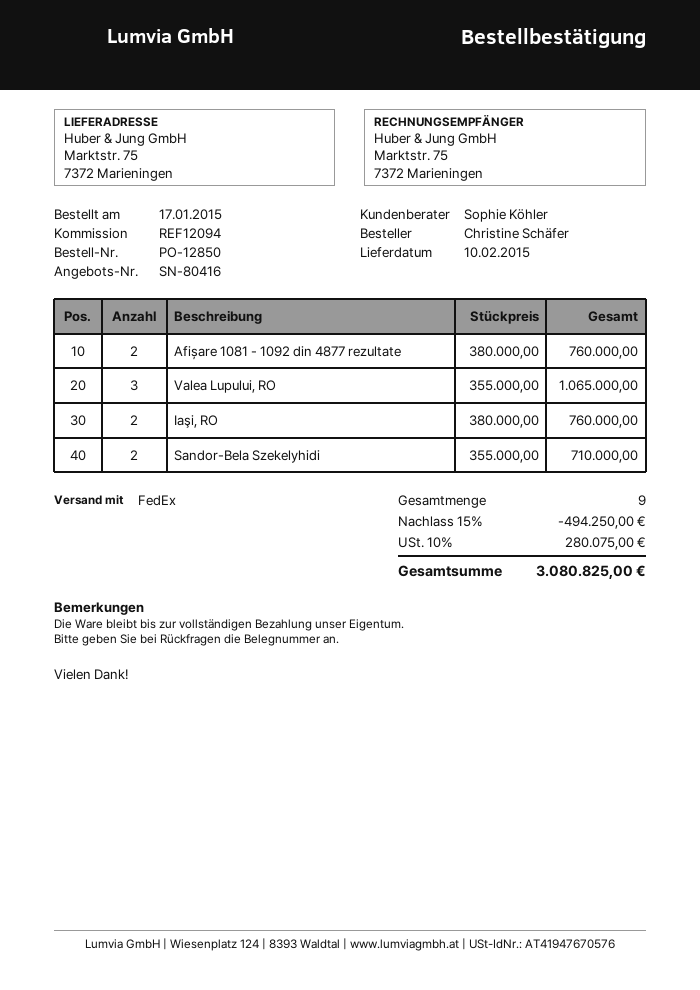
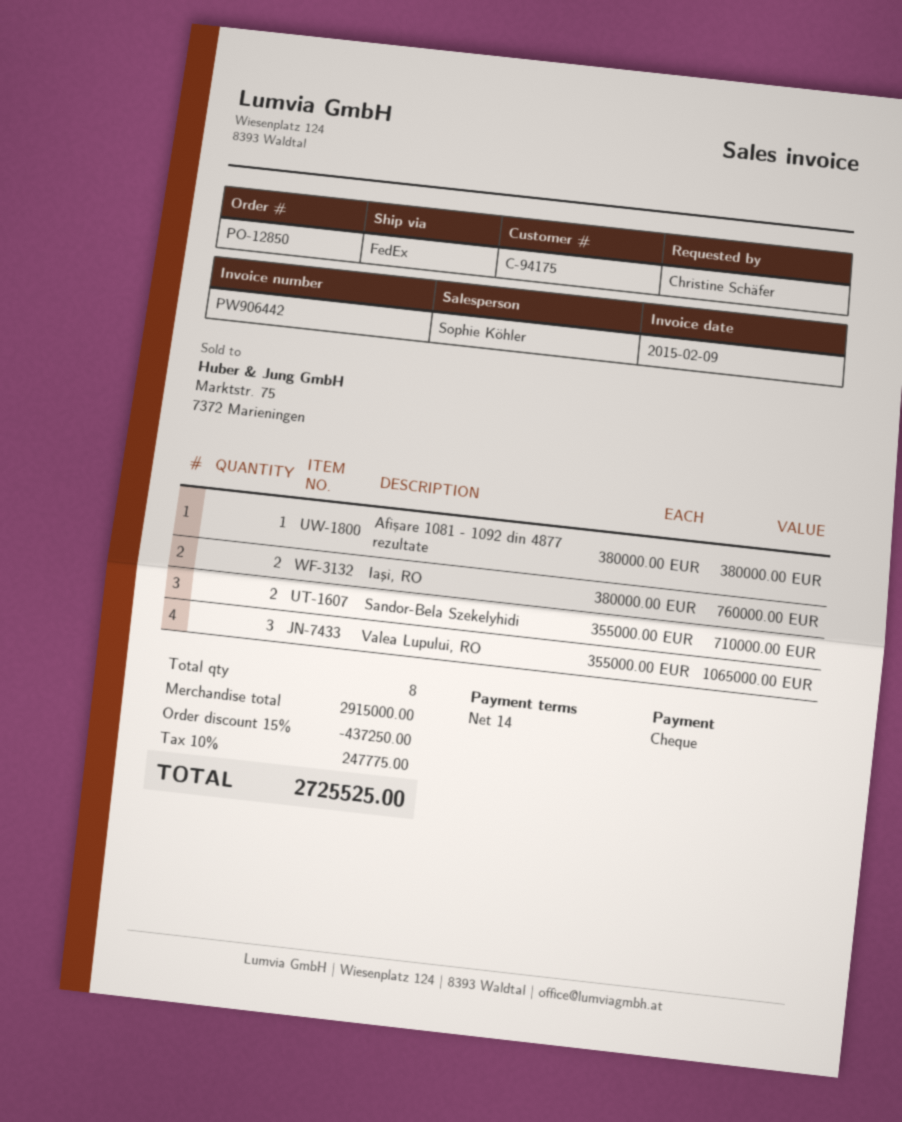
Afișare 1081 - 1092 din 4877 rezultate: 2 x 380000.00 = 760000.00 -> 1 x 380000.00 = 380000.00
total quantity: 9 -> 8
discount: 15% = 494250.00 -> 15% = 437250.00
tax: 10% = 280075.00 -> 10% = 247775.00
total: 3080825.00 -> 2725525.00

